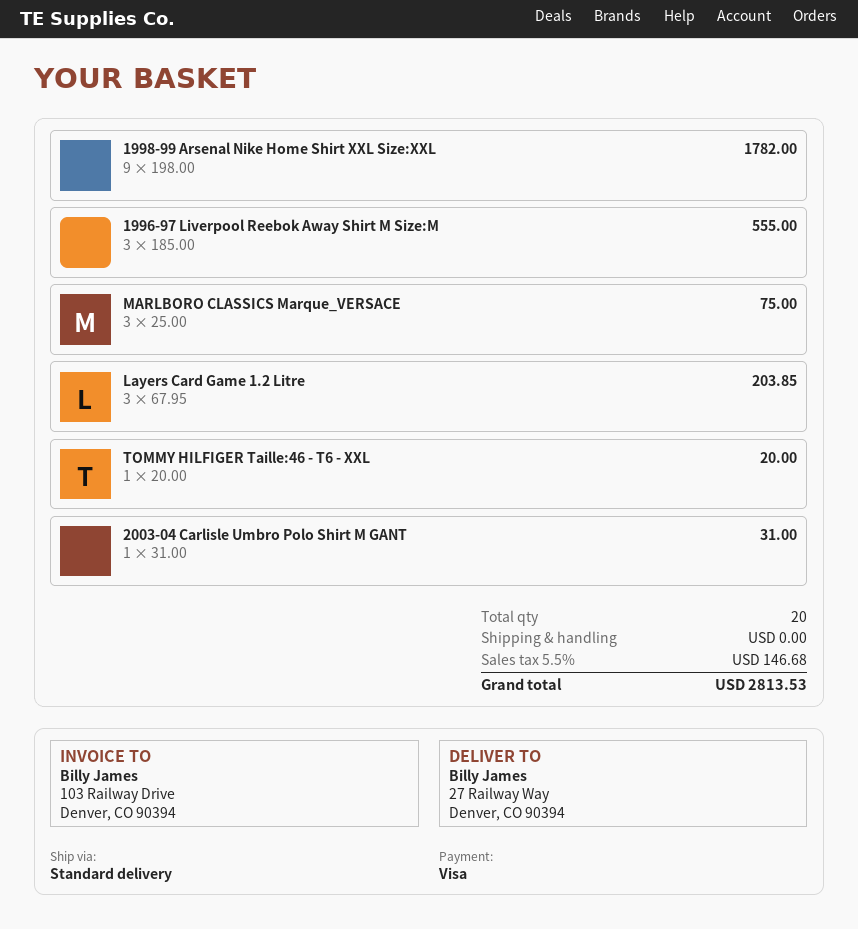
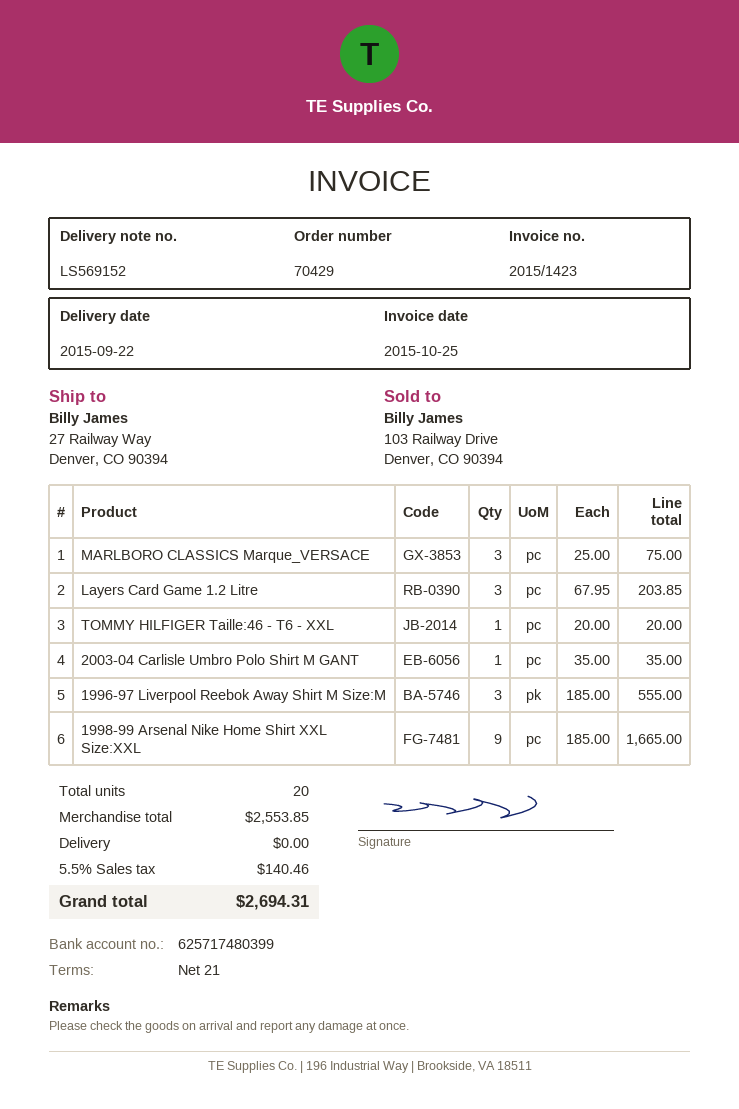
1998-99 Arsenal Nike Home Shirt XXL Size:XXL: 9 x 198.00 = 1782.00 -> 9 x 185.00 = 1665.00
2003-04 Carlisle Umbro Polo Shirt M GANT: 1 x 31.00 = 31.00 -> 1 x 35.00 = 35.00
tax: 5.5% = 146.68 -> 5.5% = 140.46
total: 2813.53 -> 2694.31

